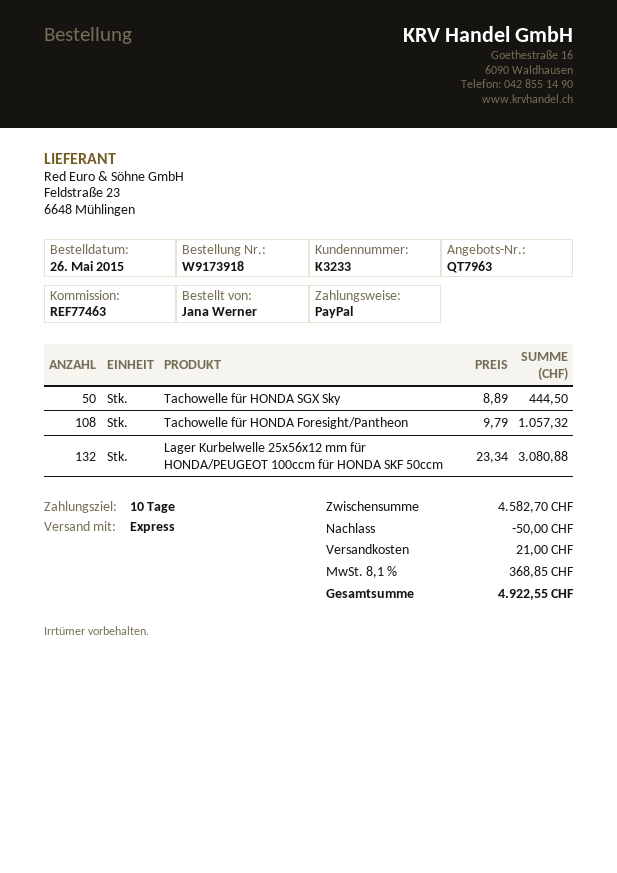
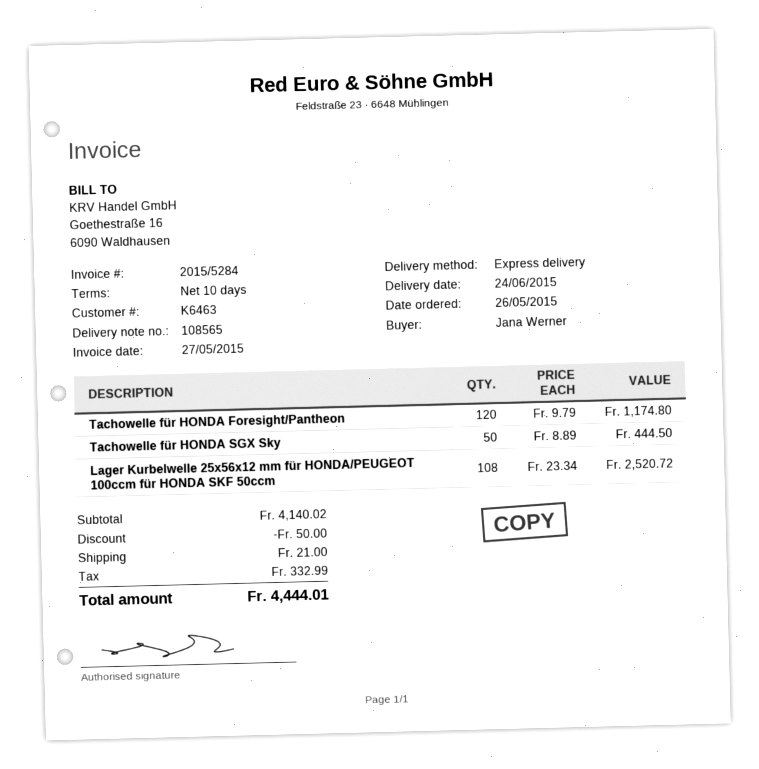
customer number: K3233 -> K6463
Tachowelle für HONDA Foresight/Pantheon: 108 x 9.79 = 1057.32 -> 120 x 9.79 = 1174.80
Lager Kurbelwelle 25x56x12 mm für HONDA/PEUGEOT 100ccm für HONDA SKF 50ccm: 132 x 23.34 = 3080.88 -> 108 x 23.34 = 2520.72
subtotal: 4582.70 -> 4140.02
tax: 368.85 -> 332.99
total: 4922.55 -> 4444.01

